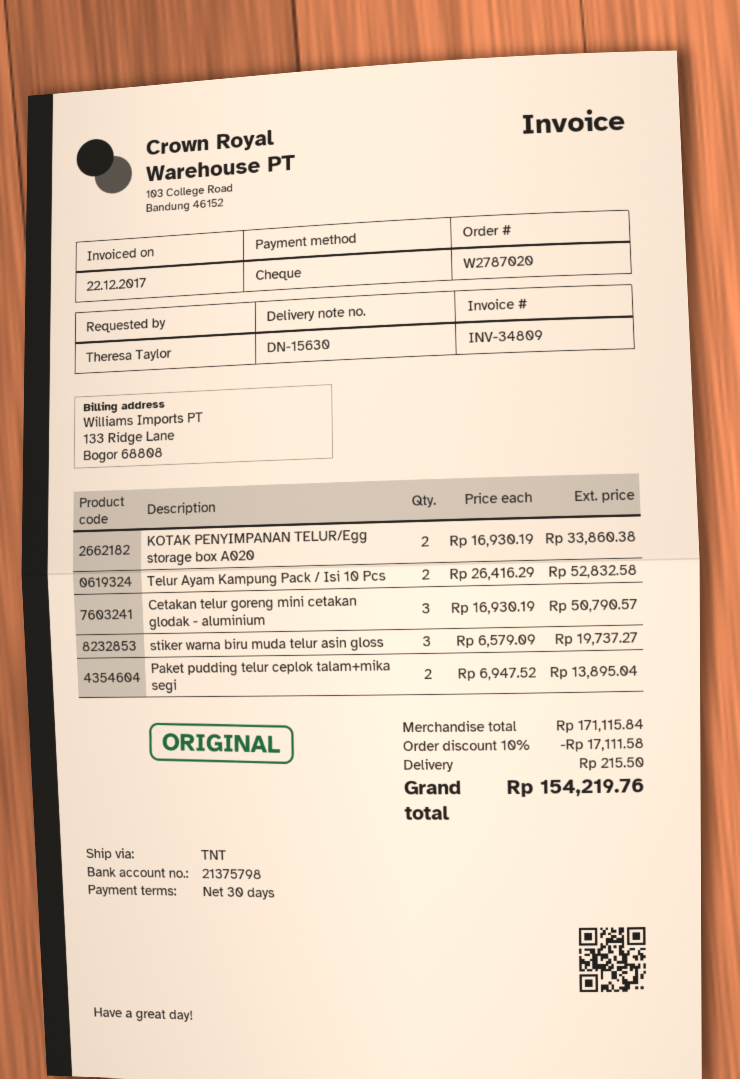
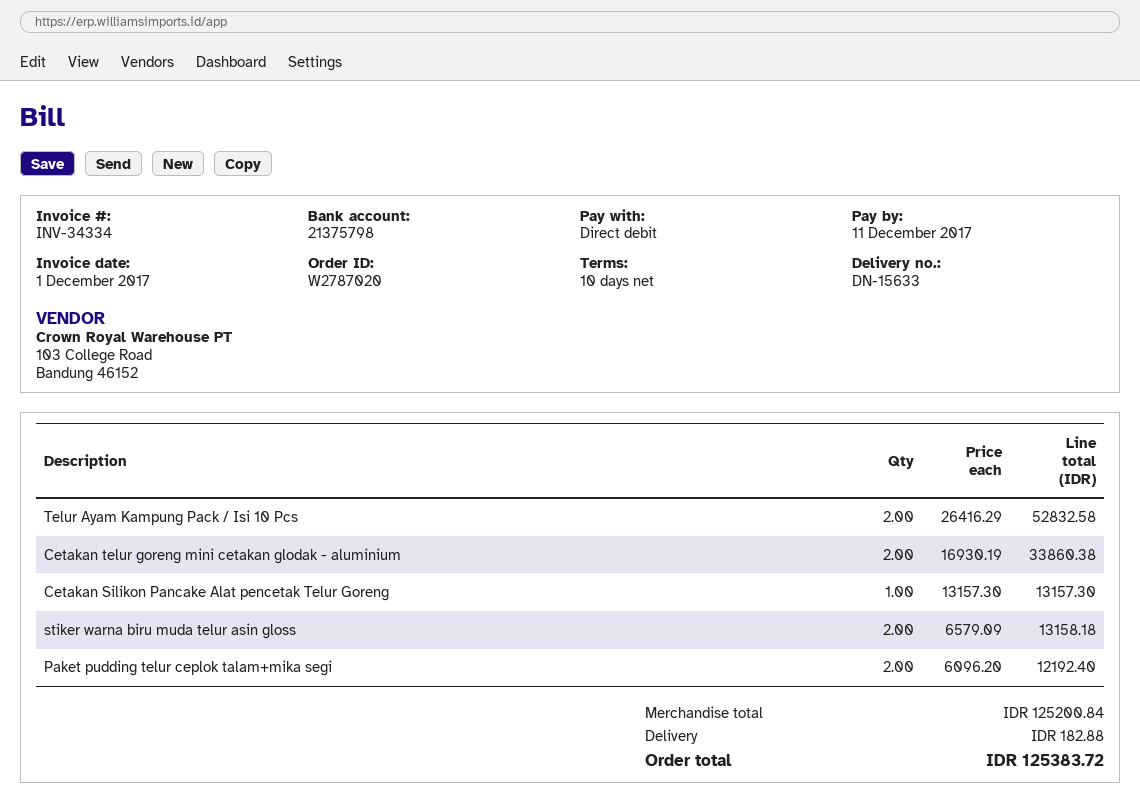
delivery note number: DN-15630 -> DN-15633
invoice number: INV-34809 -> INV-34334
invoice date: 2017-12-22 -> 2017-12-01
payment terms: 30 days -> 10 days
payment method: cheque -> direct debit
KOTAK PENYIMPANAN TELUR/Egg storage box A020: 2 x 16930.19 = 33860.38 -> none
Cetakan telur goreng mini cetakan glodak - aluminium: 3 x 16930.19 = 50790.57 -> 2 x 16930.19 = 33860.38
stiker warna biru muda telur asin gloss: 3 x 6579.09 = 19737.27 -> 2 x 6579.09 = 13158.18
Paket pudding telur ceplok talam+mika segi: 2 x 6947.52 = 13895.04 -> 2 x 6096.20 = 12192.40
Cetakan Silikon Pancake Alat pencetak Telur Goreng: none -> 1 x 13157.30 = 13157.30
subtotal: 171115.84 -> 125200.84
discount: 10% = 17111.58 -> none
shipping: 215.50 -> 182.88
total: 154219.76 -> 125383.72

